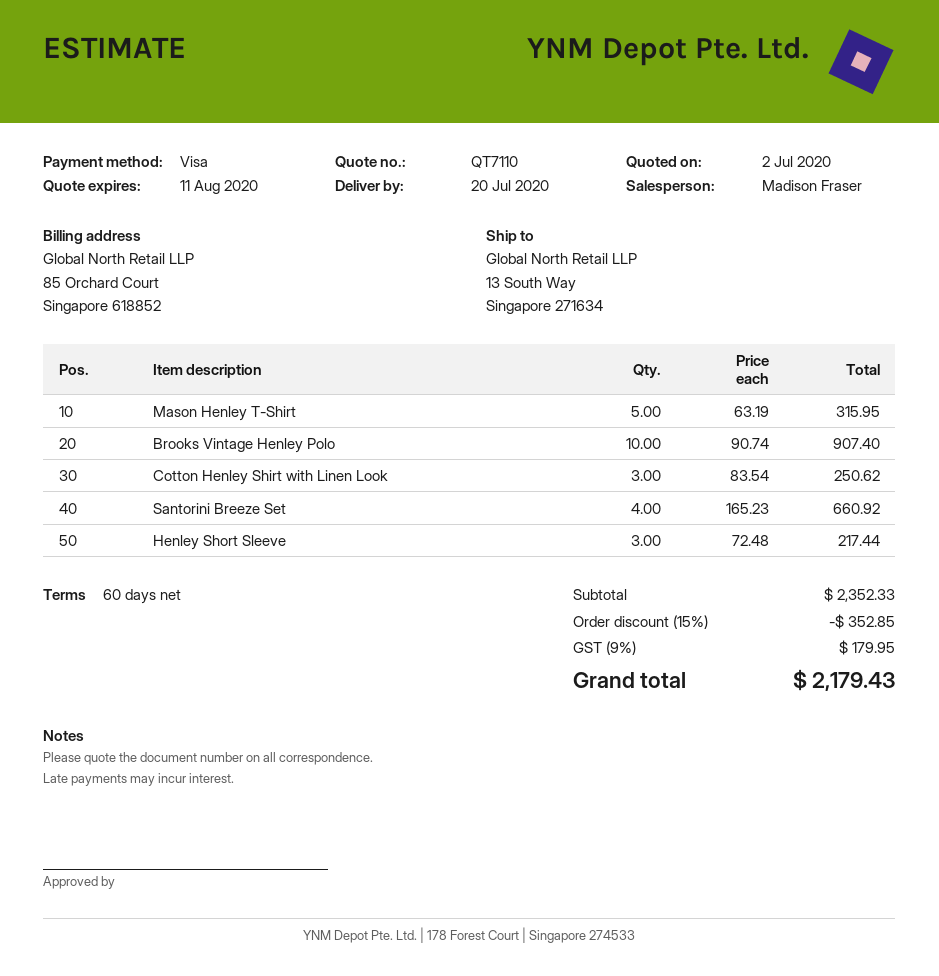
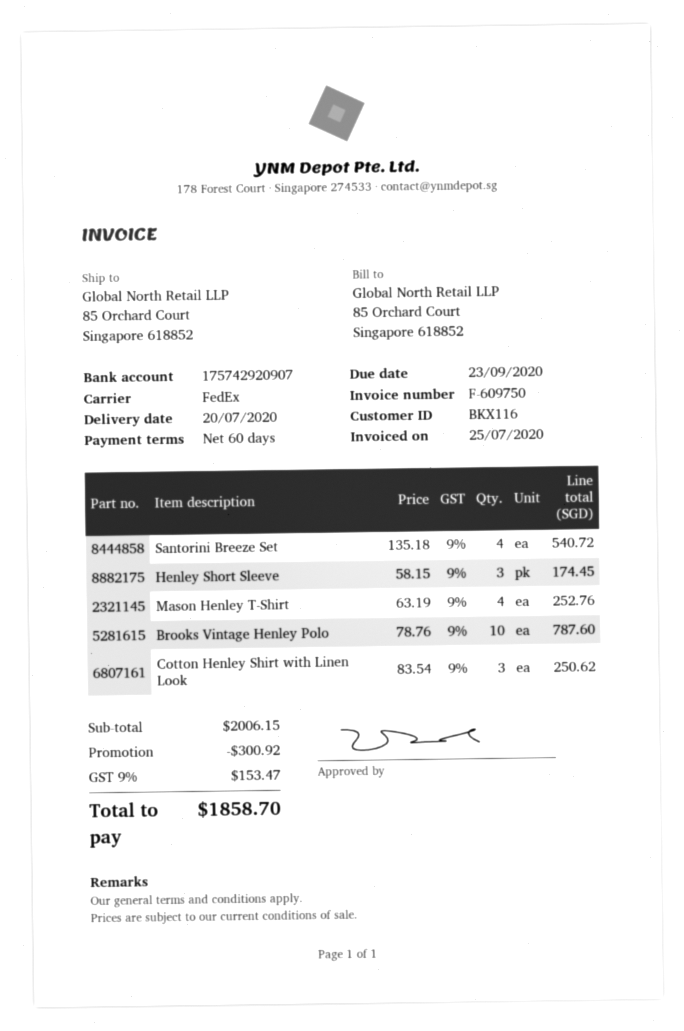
ship to: 13 South Way, Singapore 271634 -> 85 Orchard Court, Singapore 618852
Mason Henley T-Shirt: 5 x 63.19 = 315.95 -> 4 x 63.19 = 252.76
Brooks Vintage Henley Polo: 10 x 90.74 = 907.40 -> 10 x 78.76 = 787.60
Santorini Breeze Set: 4 x 165.23 = 660.92 -> 4 x 135.18 = 540.72
Henley Short Sleeve: 3 x 72.48 = 217.44 -> 3 x 58.15 = 174.45
subtotal: 2352.33 -> 2006.15
discount: 352.85 -> 300.92
tax: 9% = 179.95 -> 9% = 153.47
total: 2179.43 -> 1858.70

